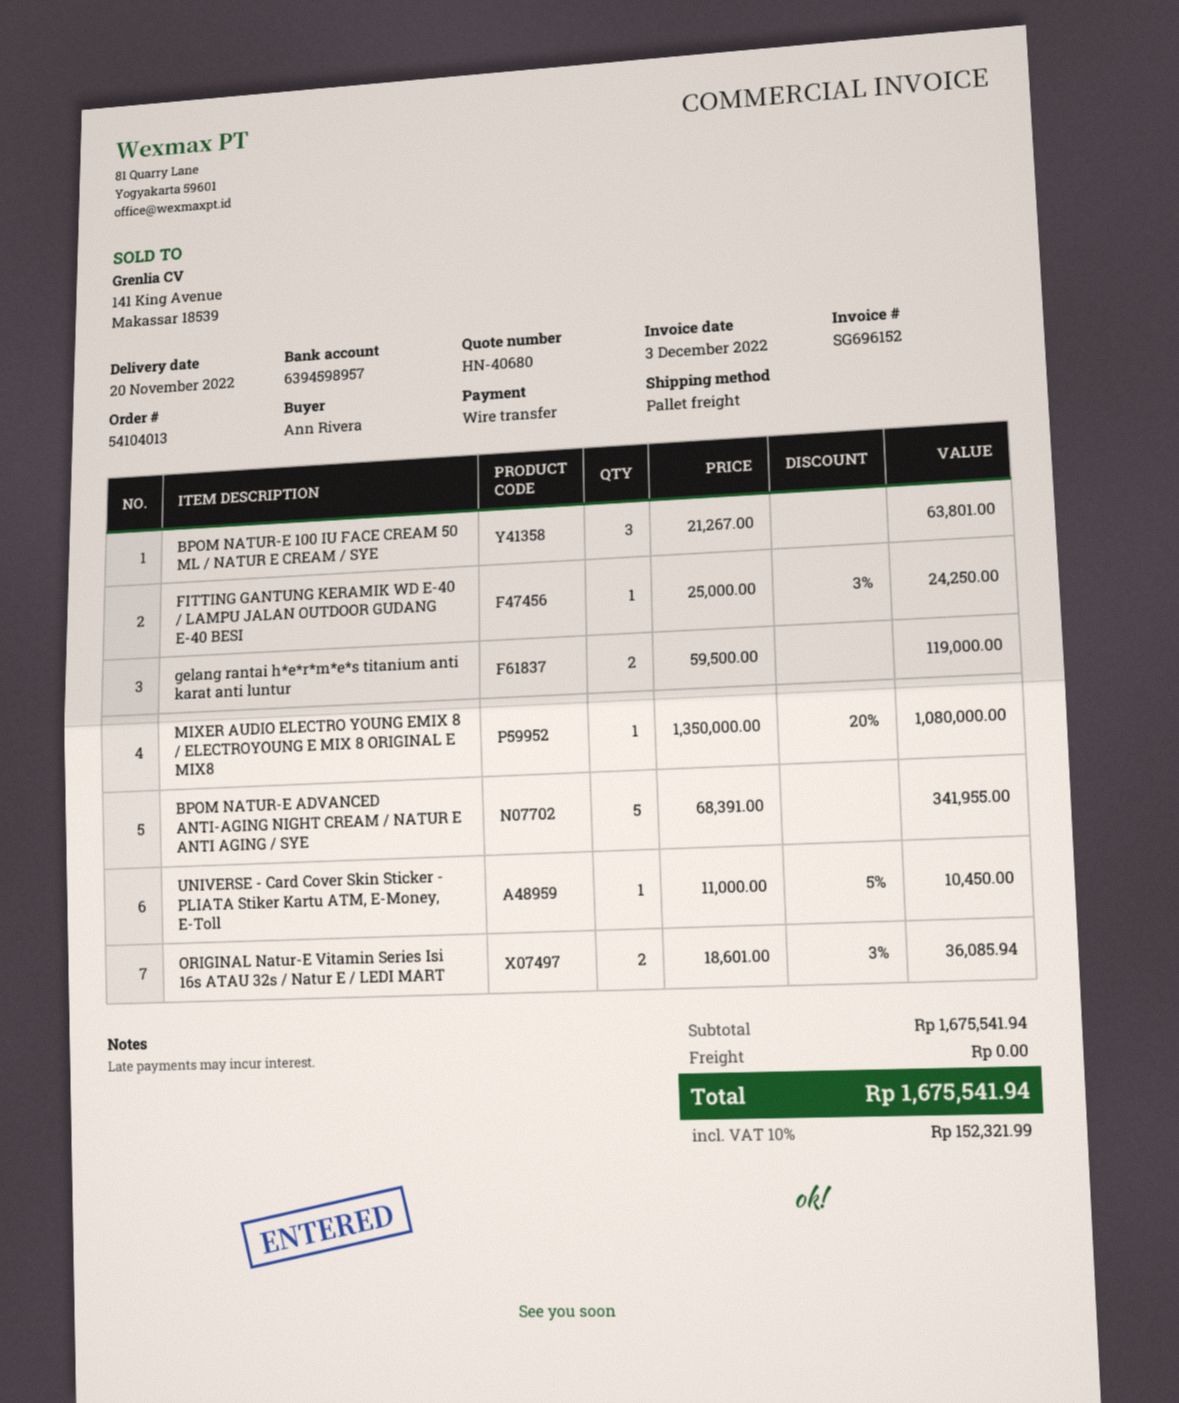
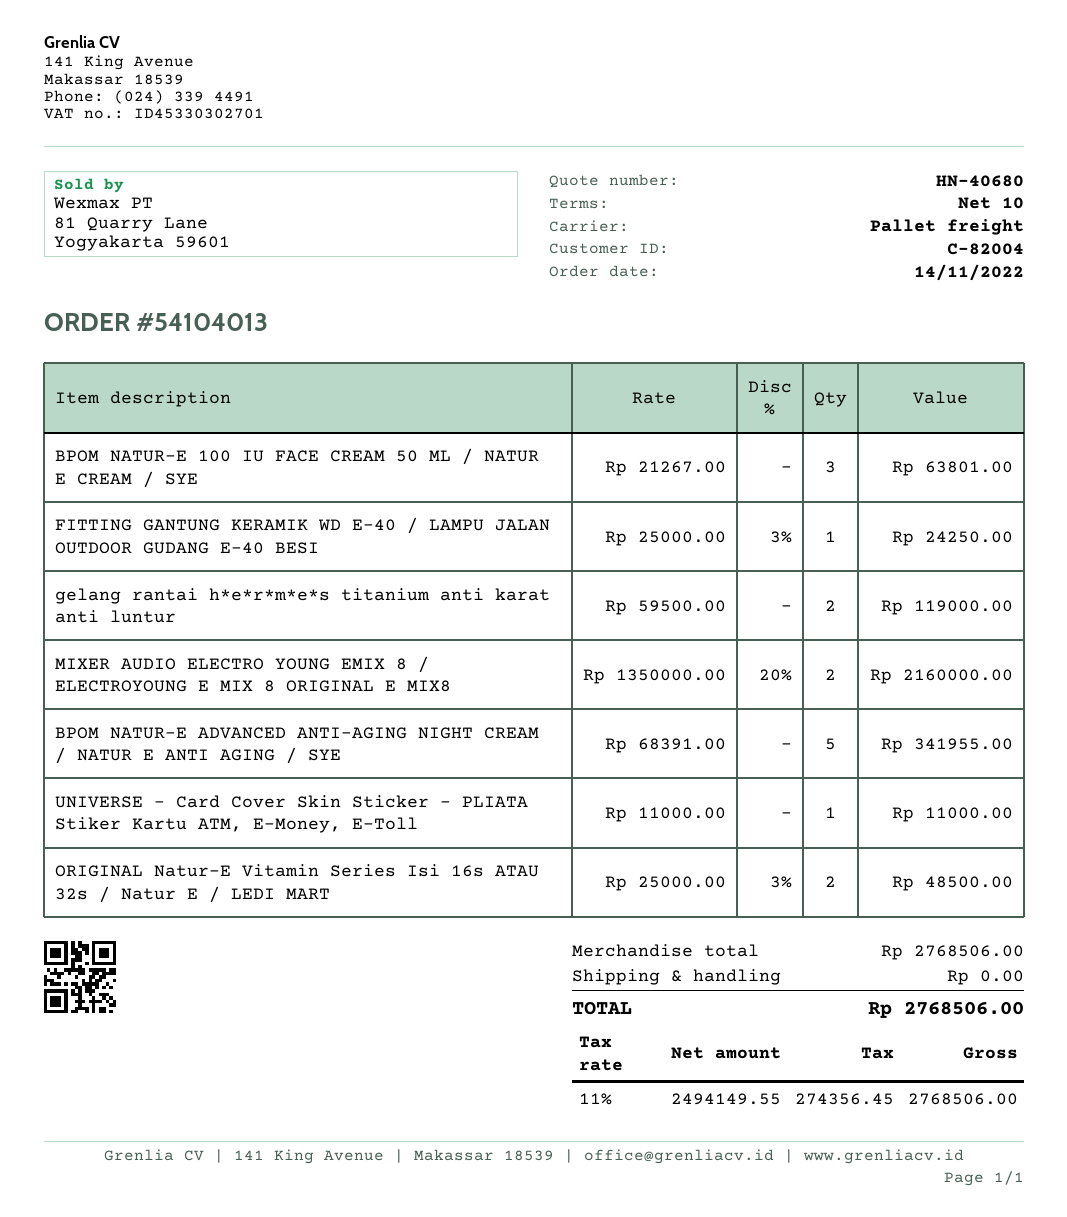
MIXER AUDIO ELECTRO YOUNG EMIX 8 / ELECTROYOUNG E MIX 8 ORIGINAL E MIX8: 1 x 1350000.00 - 20% = 1080000.00 -> 2 x 1350000.00 - 20% = 2160000.00
UNIVERSE - Card Cover Skin Sticker - PLIATA Stiker Kartu ATM, E-Money, E-Toll: 1 x 11000.00 - 5% = 10450.00 -> 1 x 11000.00 = 11000.00
ORIGINAL Natur-E Vitamin Series Isi 16s ATAU 32s / Natur E / LEDI MART: 2 x 18601.00 - 3% = 36085.94 -> 2 x 25000.00 - 3% = 48500.00
subtotal: 1675541.94 -> 2768506.00
tax: 10% = 152321.99 -> 11% = 274356.45
total: 1675541.94 -> 2768506.00

